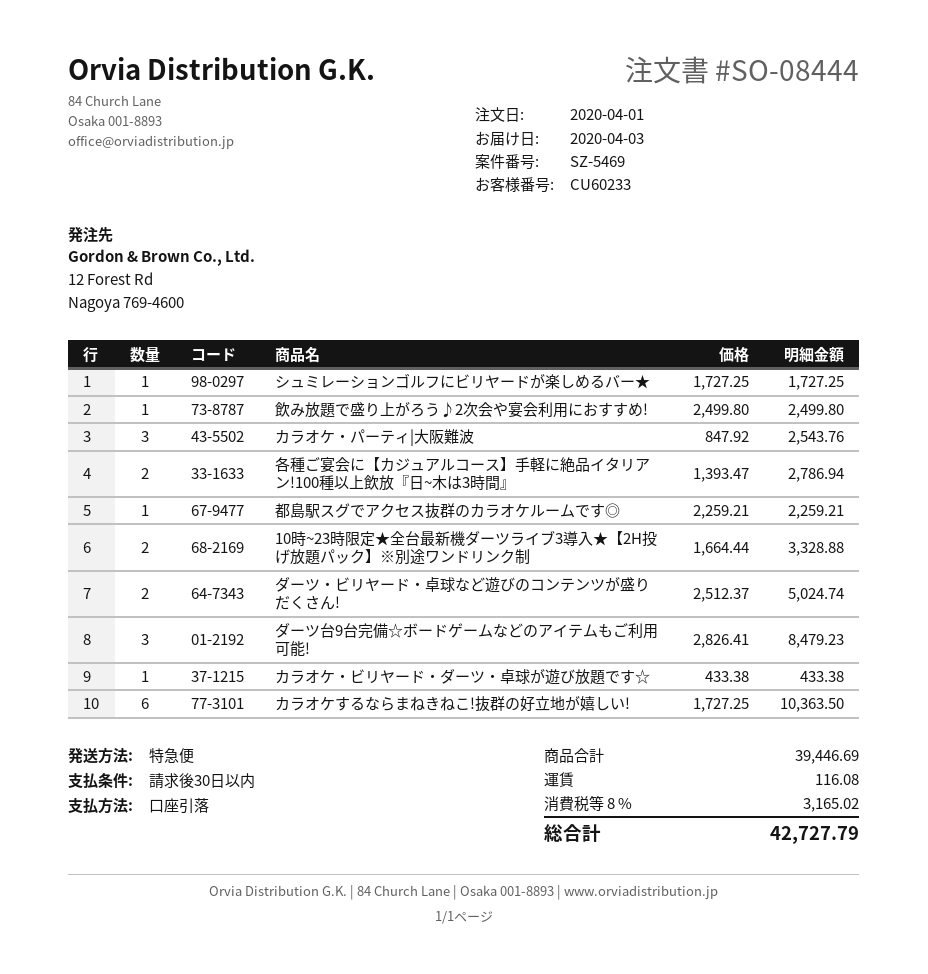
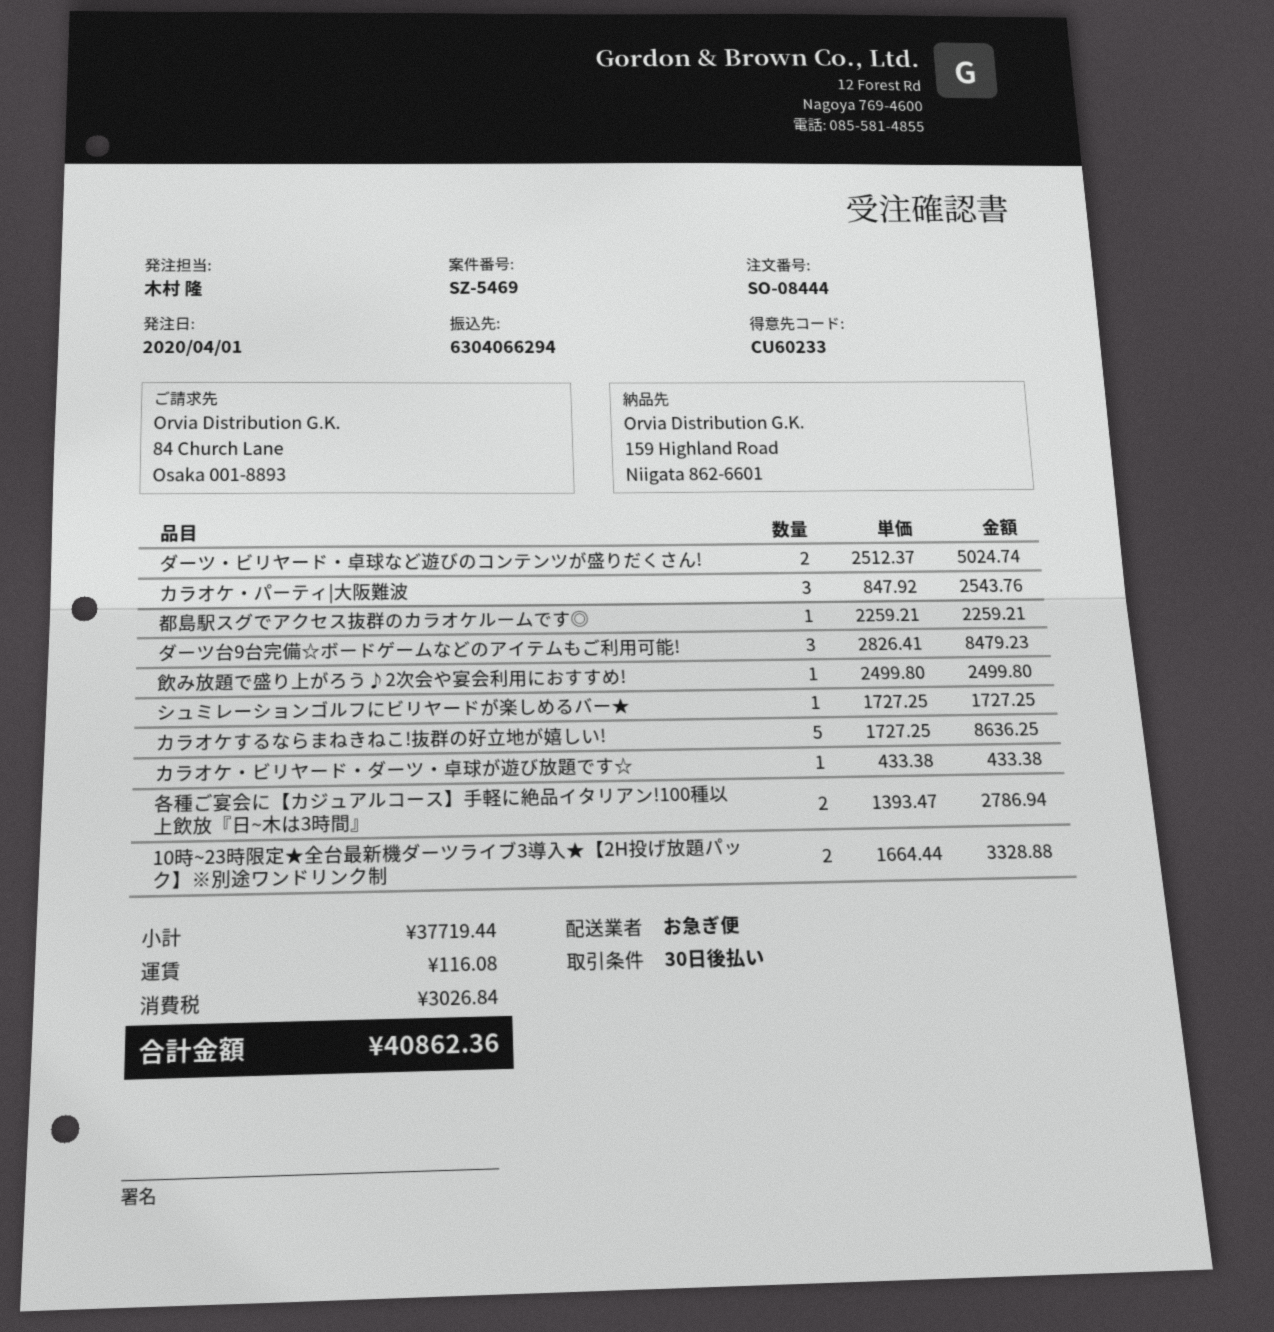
カラオケするならまねきねこ!抜群の好立地が嬉しい!: 6 x 1727.25 = 10363.50 -> 5 x 1727.25 = 8636.25
subtotal: 39446.69 -> 37719.44
tax: 3165.02 -> 3026.84
total: 42727.79 -> 40862.36

